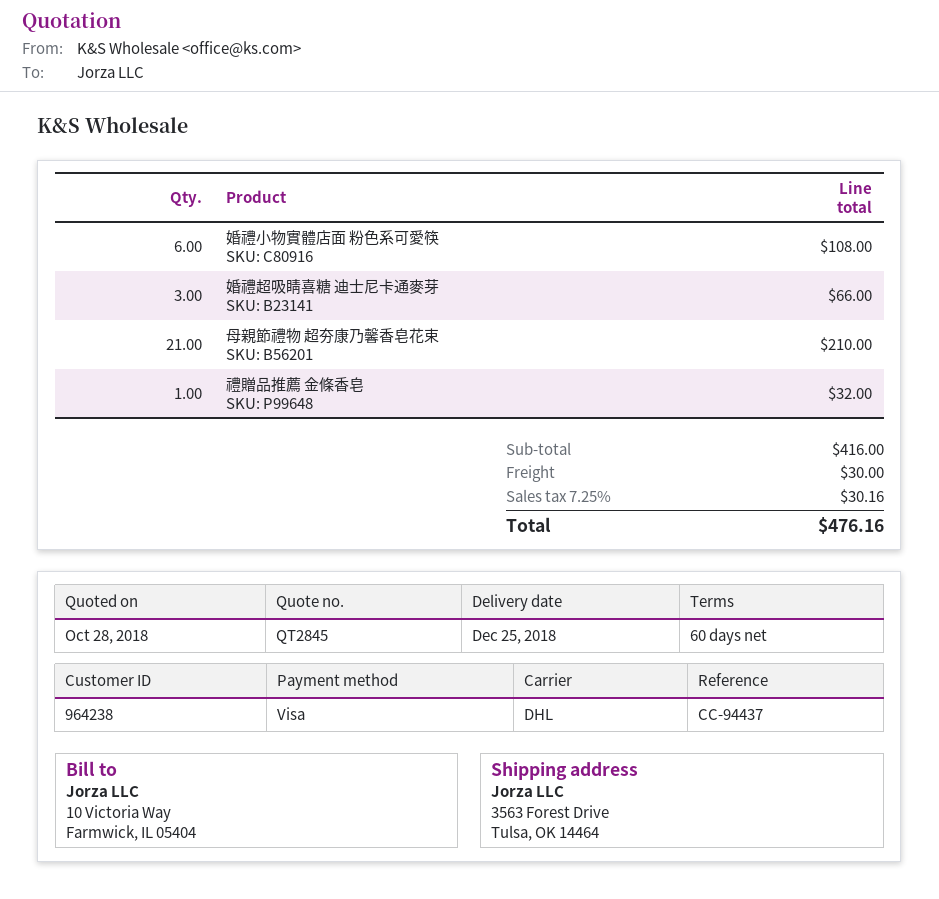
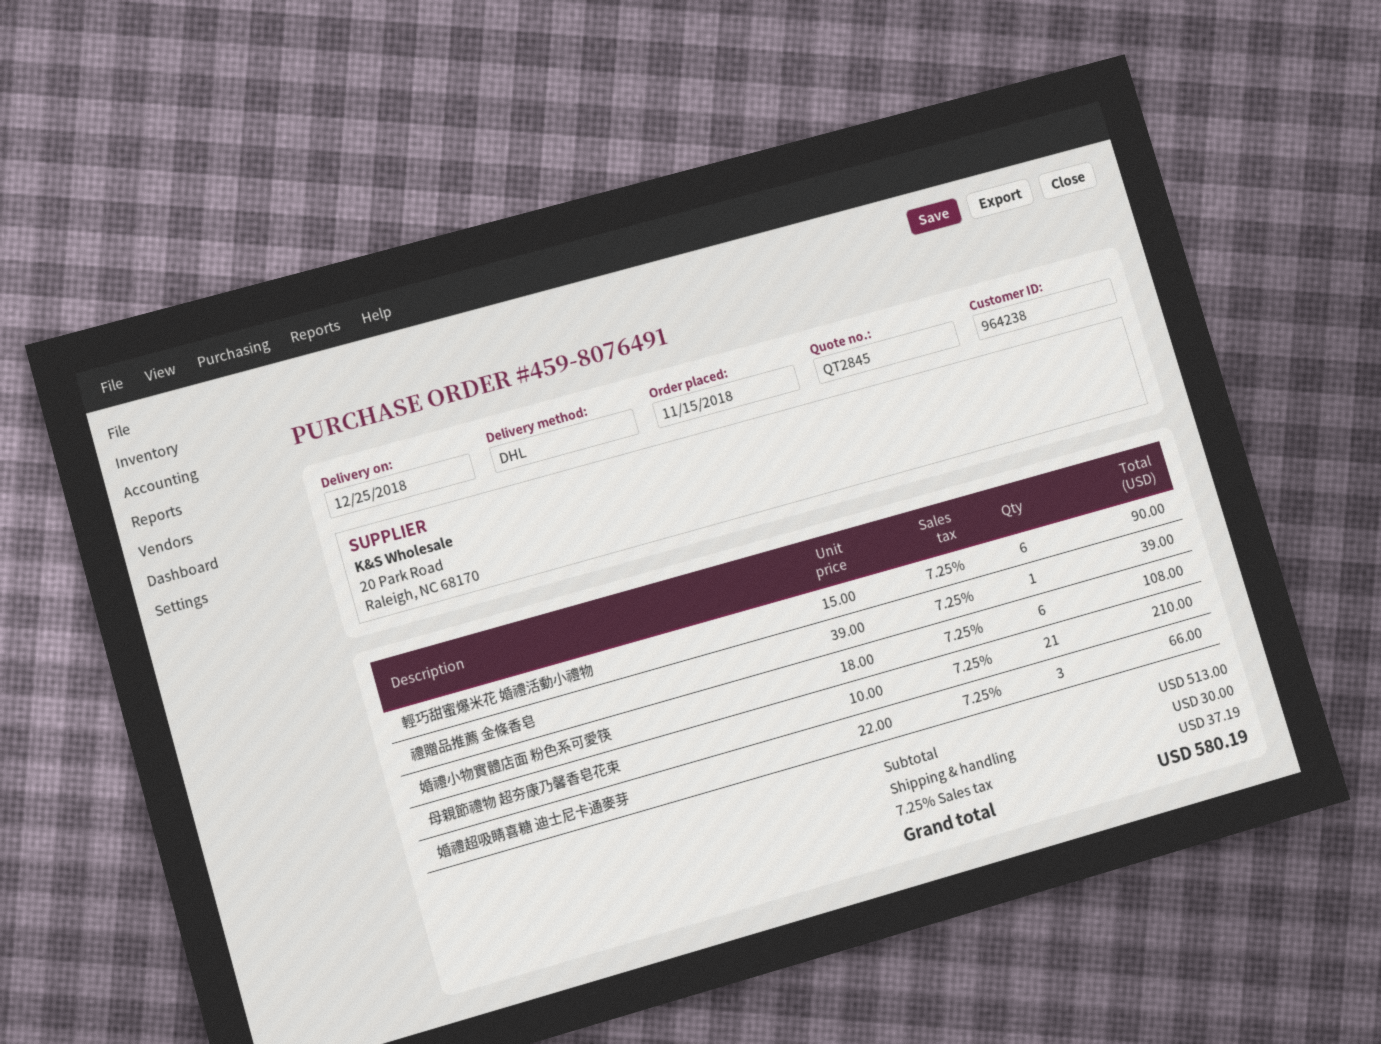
禮贈品推薦 金條香皂: 1 for 32.00 -> 1 for 39.00
輕巧甜蜜爆米花 婚禮活動小禮物: none -> 6 for 90.00
subtotal: 416.00 -> 513.00
tax: 7.25% = 30.16 -> 7.25% = 37.19
total: 476.16 -> 580.19

